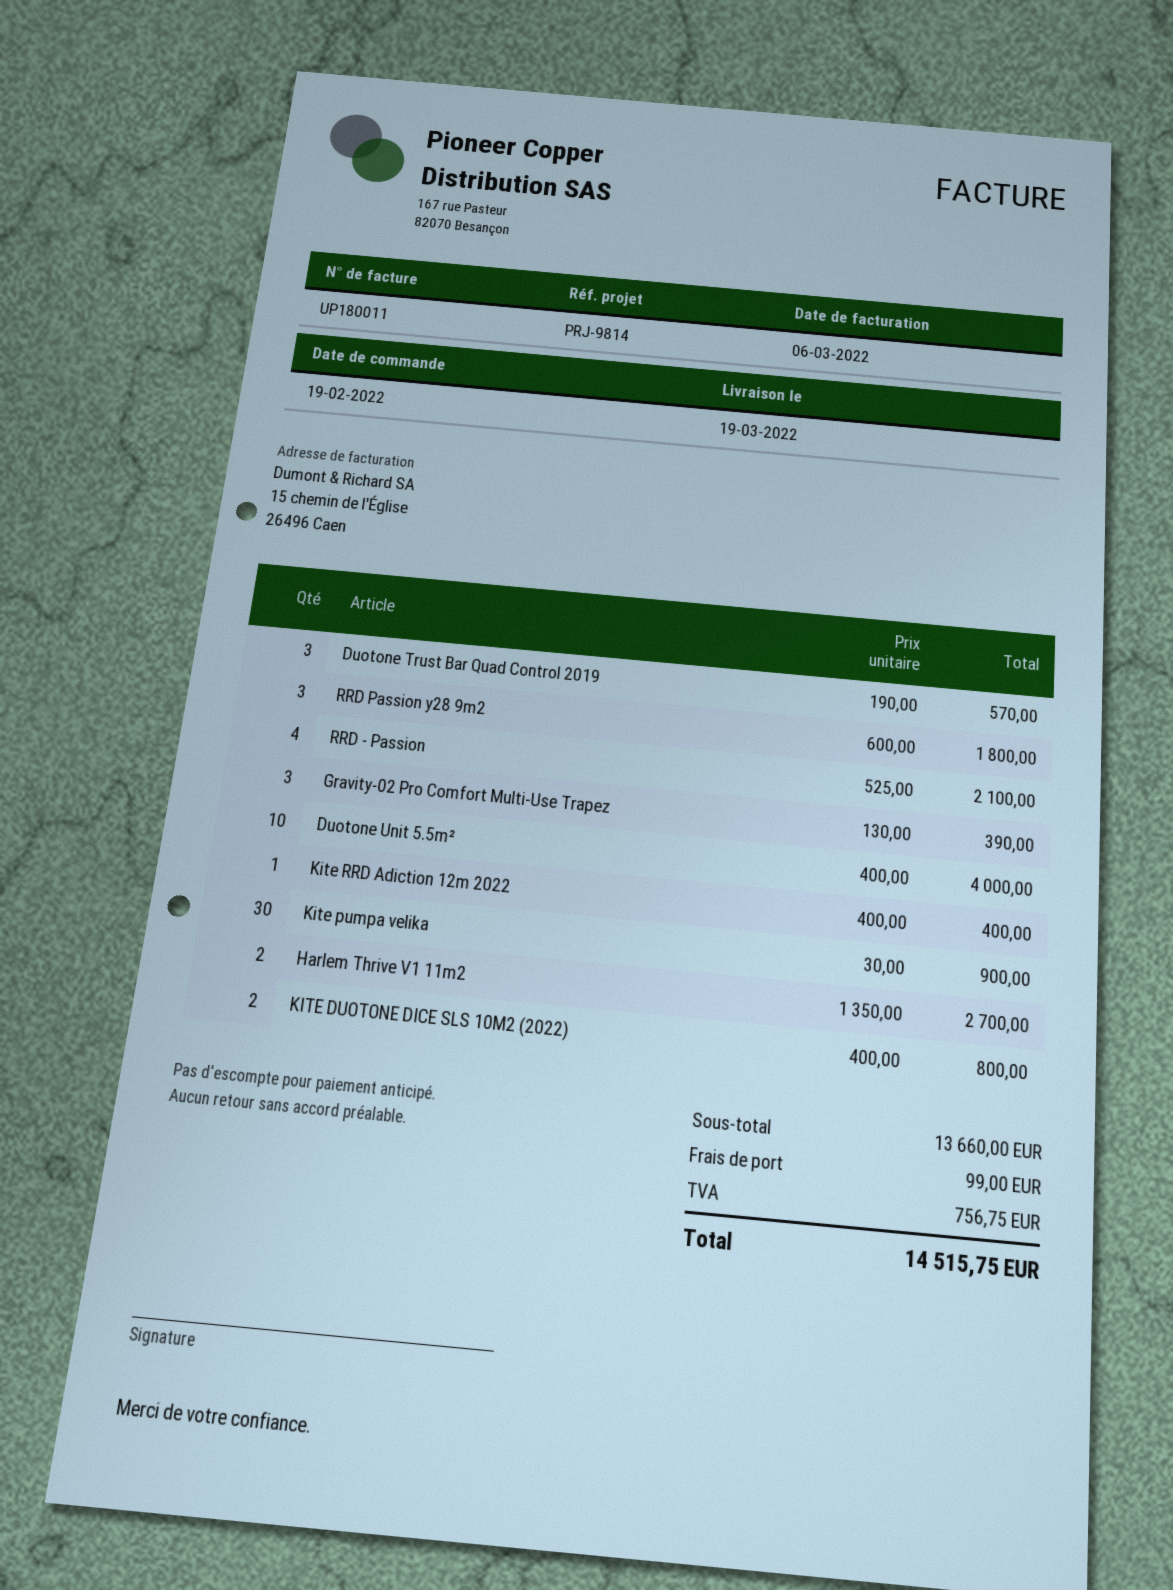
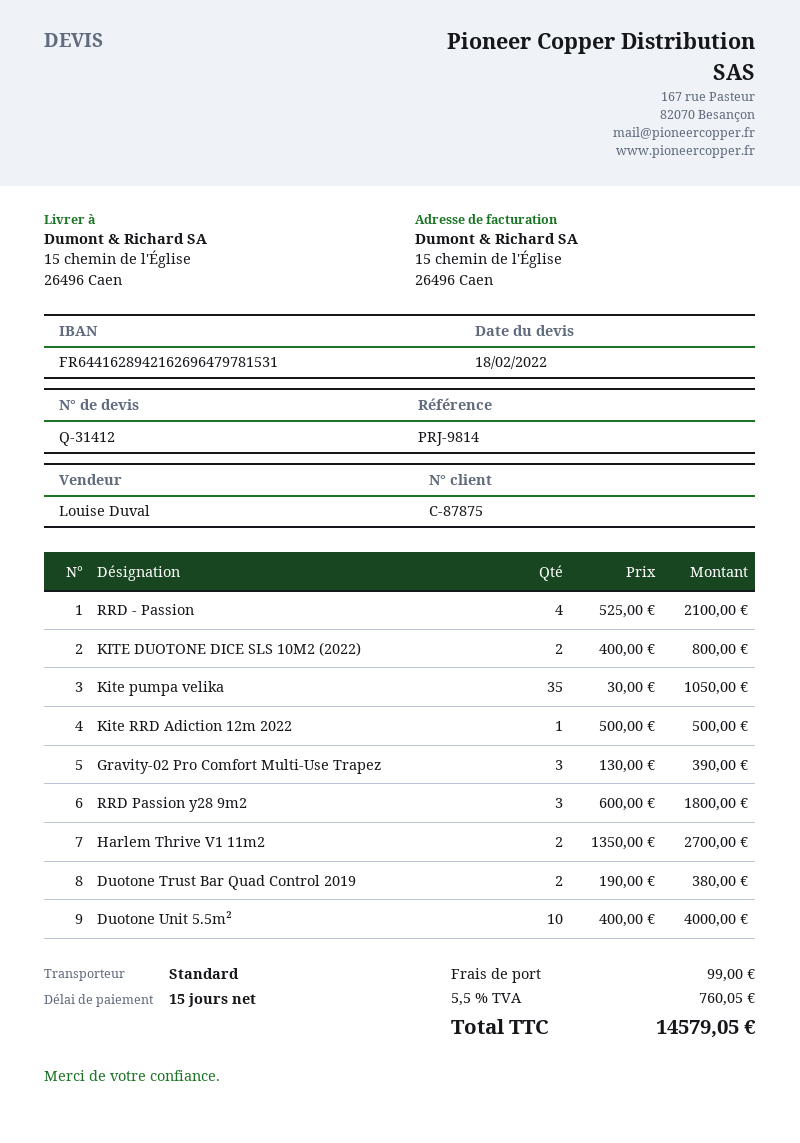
Duotone Trust Bar Quad Control 2019: 3 x 190.00 = 570.00 -> 2 x 190.00 = 380.00
Kite RRD Adiction 12m 2022: 1 x 400.00 = 400.00 -> 1 x 500.00 = 500.00
Kite pumpa velika: 30 x 30.00 = 900.00 -> 35 x 30.00 = 1050.00
tax: 756.75 -> 760.05
total: 14515.75 -> 14579.05

